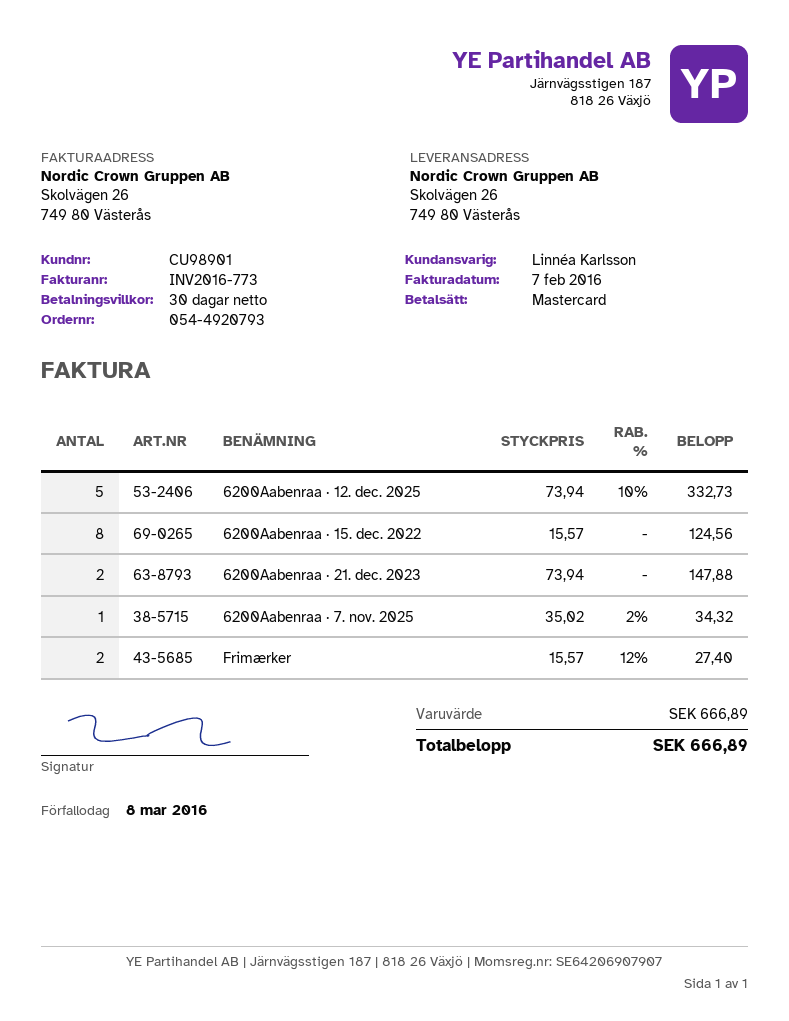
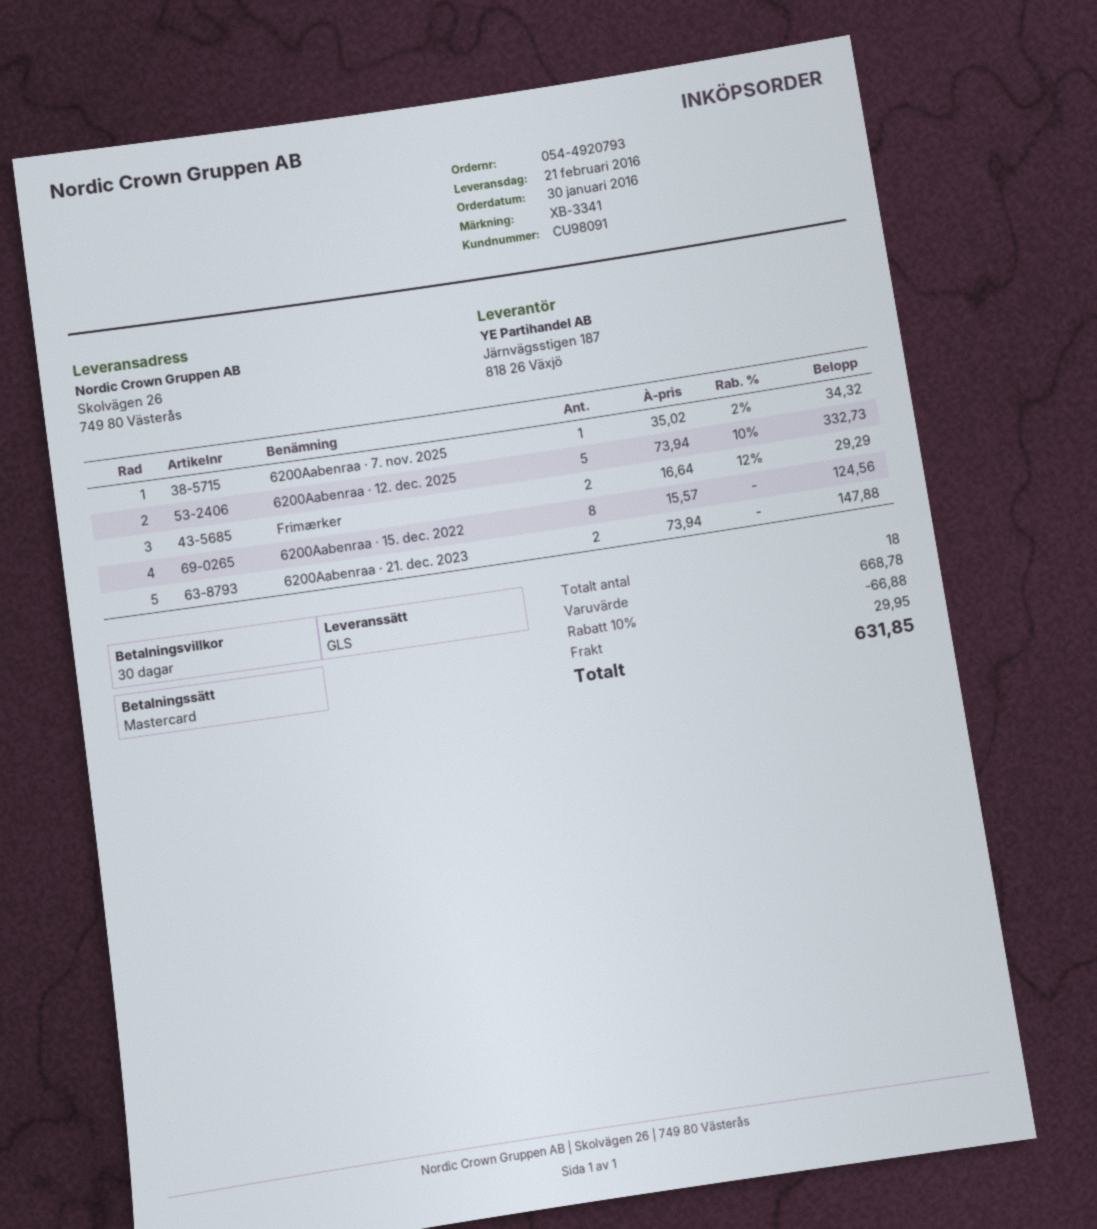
customer number: CU98901 -> CU98091
Frimærker: 2 x 15.57 - 12% = 27.40 -> 2 x 16.64 - 12% = 29.29
subtotal: 666.89 -> 668.78
discount: none -> 10% = 66.88
shipping: none -> 29.95
total: 666.89 -> 631.85

